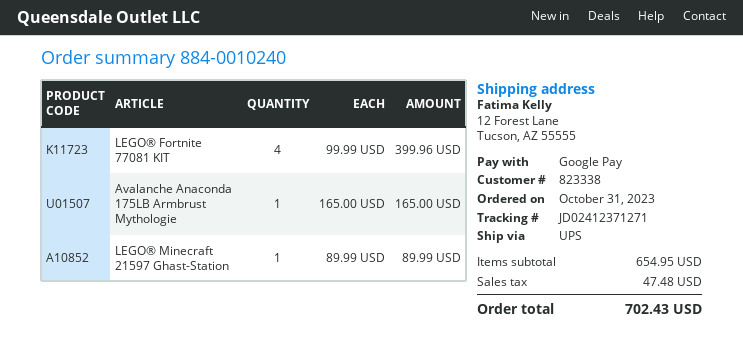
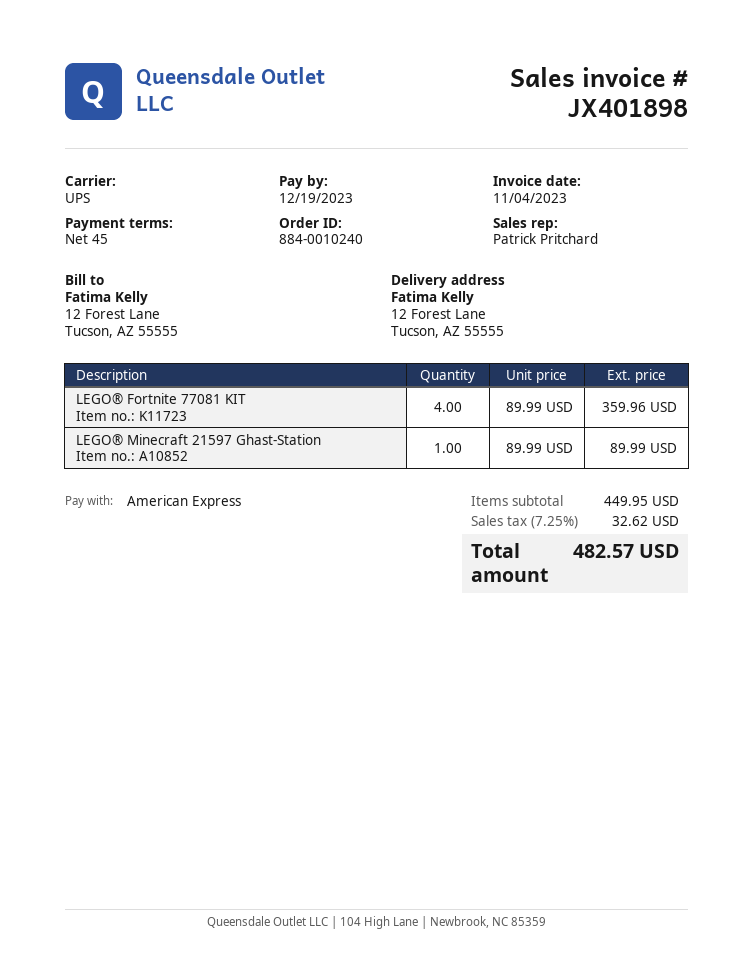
payment method: Google Pay -> American Express
LEGO® Fortnite 77081 KIT: 4 x 99.99 = 399.96 -> 4 x 89.99 = 359.96
Avalanche Anaconda 175LB Armbrust Mythologie: 1 x 165.00 = 165.00 -> none
subtotal: 654.95 -> 449.95
tax: 47.48 -> 32.62
total: 702.43 -> 482.57

